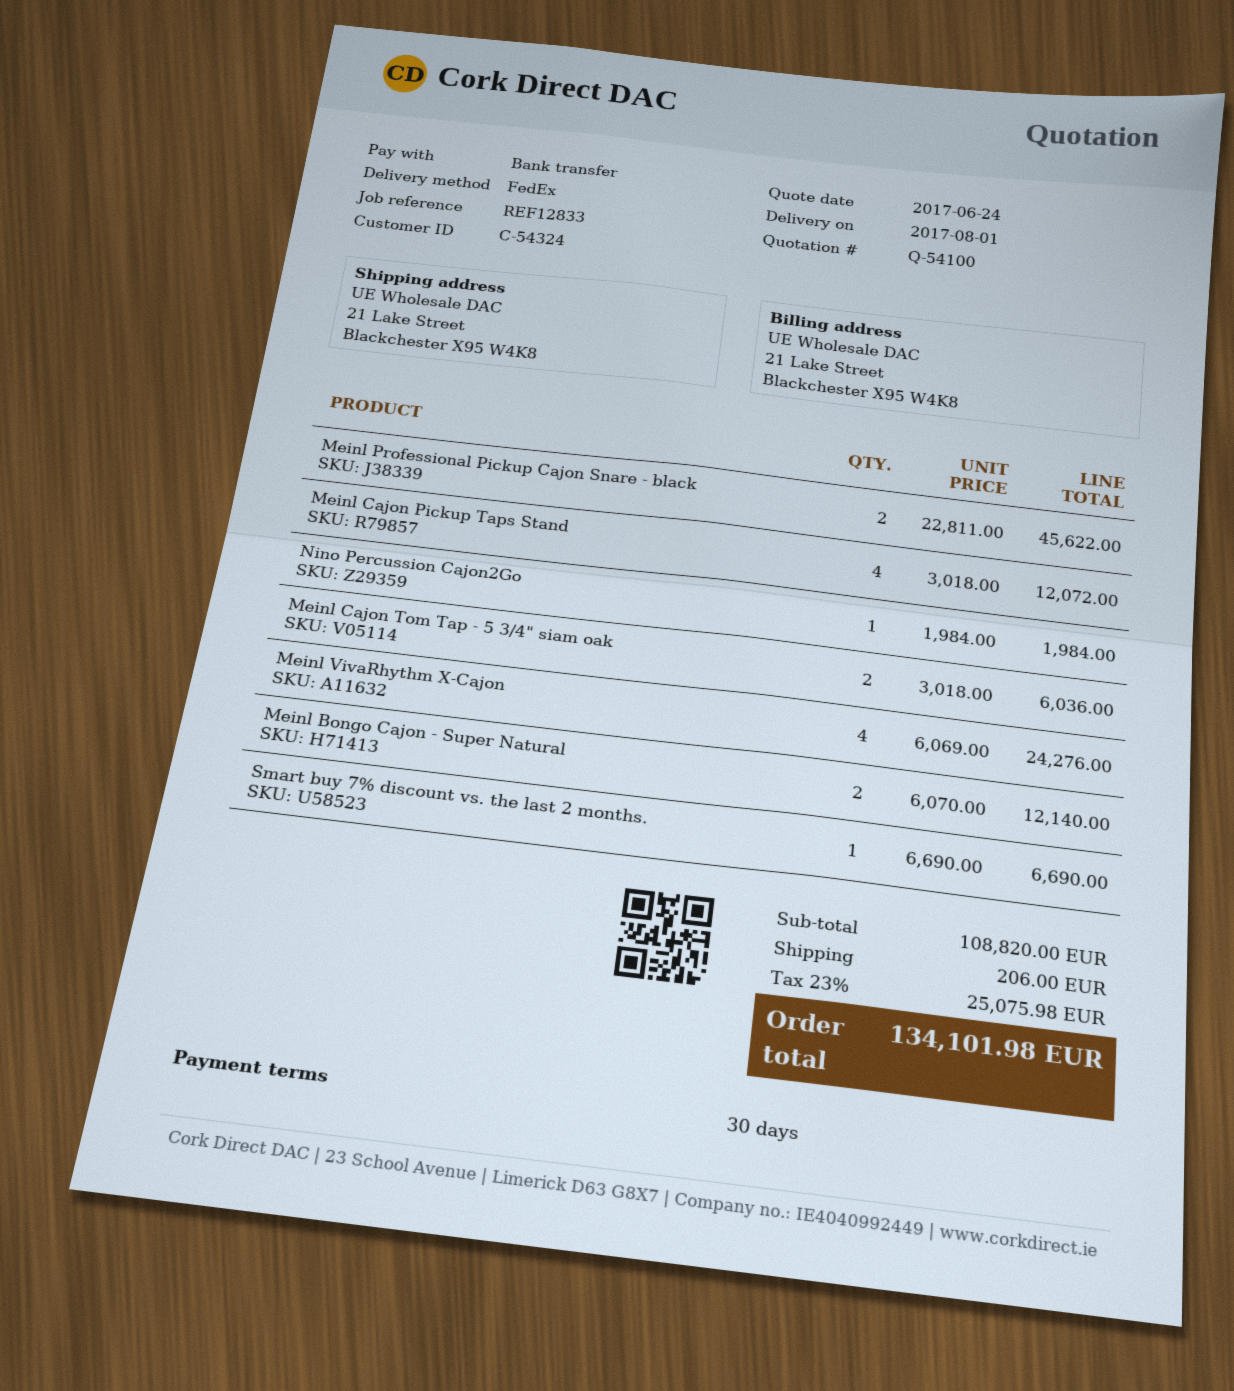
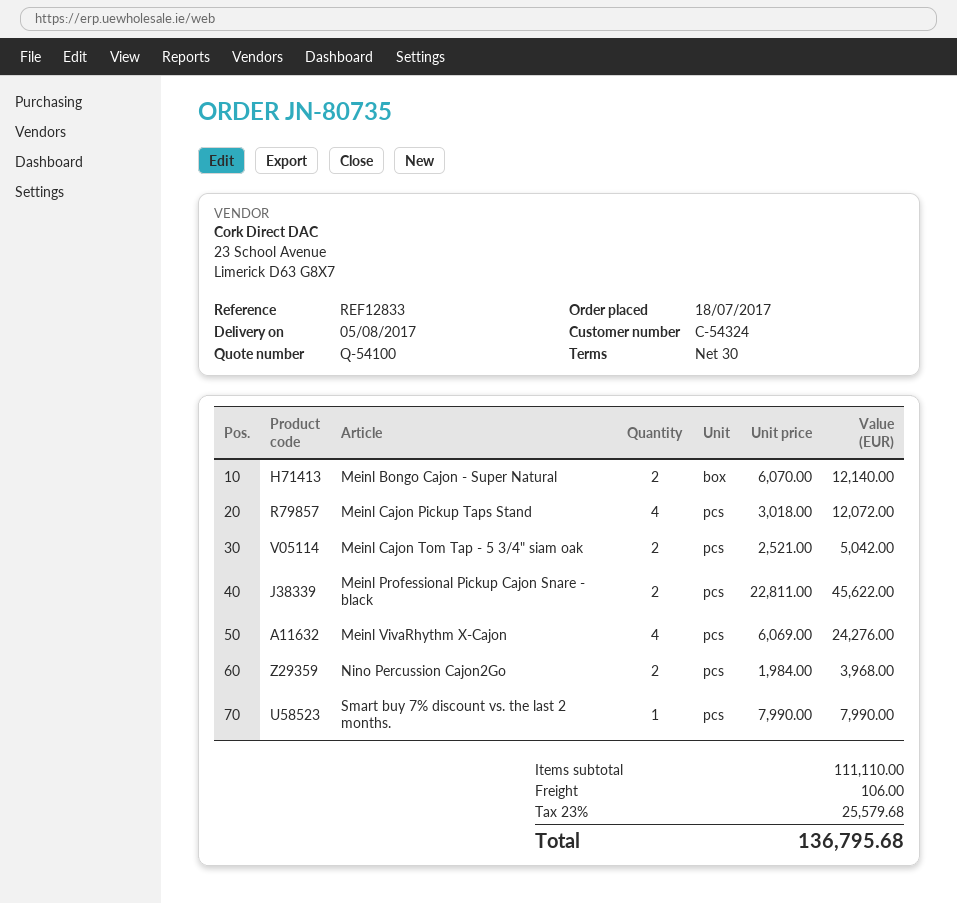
delivery date: 2017-08-01 -> 2017-08-05
Nino Percussion Cajon2Go: 1 x 1984.00 = 1984.00 -> 2 x 1984.00 = 3968.00
Meinl Cajon Tom Tap - 5 3/4" siam oak: 2 x 3018.00 = 6036.00 -> 2 x 2521.00 = 5042.00
Smart buy 7% discount vs. the last 2 months.: 1 x 6690.00 = 6690.00 -> 1 x 7990.00 = 7990.00
subtotal: 108820.00 -> 111110.00
shipping: 206.00 -> 106.00
tax: 23% = 25075.98 -> 23% = 25579.68
total: 134101.98 -> 136795.68

